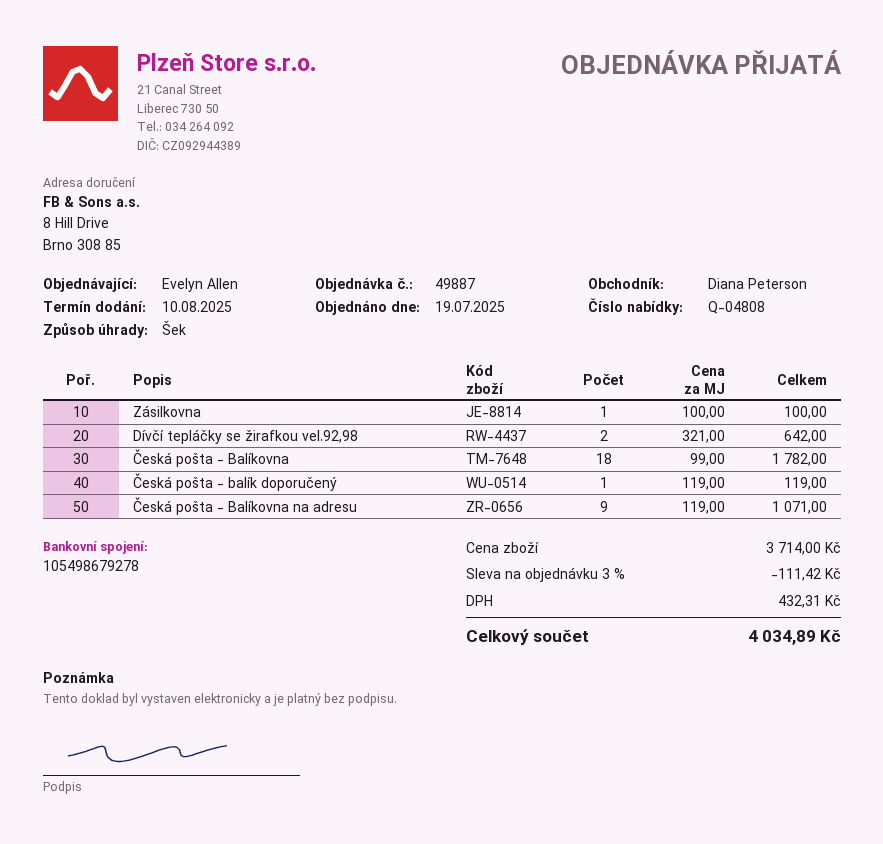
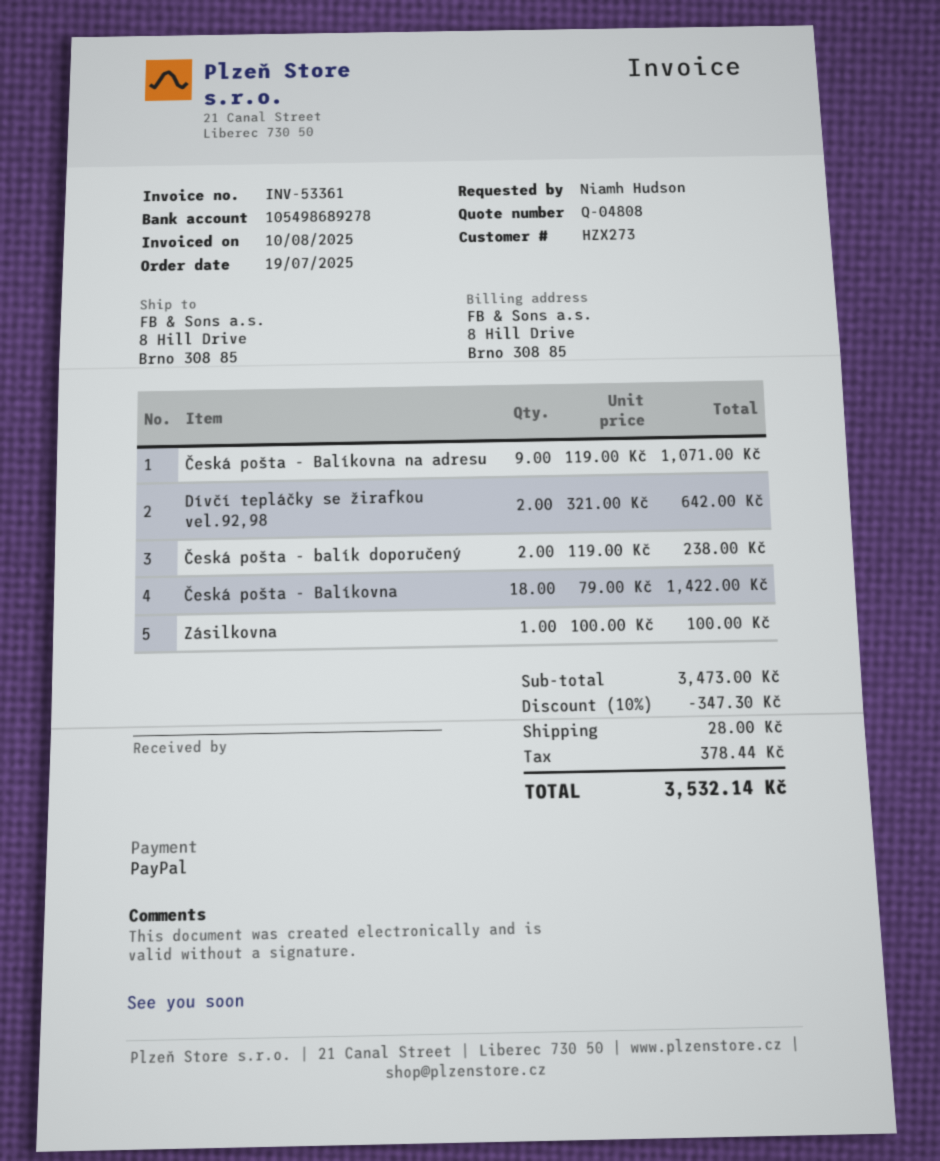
ordered by: Evelyn Allen -> Niamh Hudson
payment method: cheque -> PayPal
bank account: 105498679278 -> 105498689278
Česká pošta - Balíkovna: 18 x 99.00 = 1782.00 -> 18 x 79.00 = 1422.00
Česká pošta - balík doporučený: 1 x 119.00 = 119.00 -> 2 x 119.00 = 238.00
subtotal: 3714.00 -> 3473.00
discount: 3% = 111.42 -> 10% = 347.30
shipping: none -> 28.00
tax: 432.31 -> 378.44
total: 4034.89 -> 3532.14

